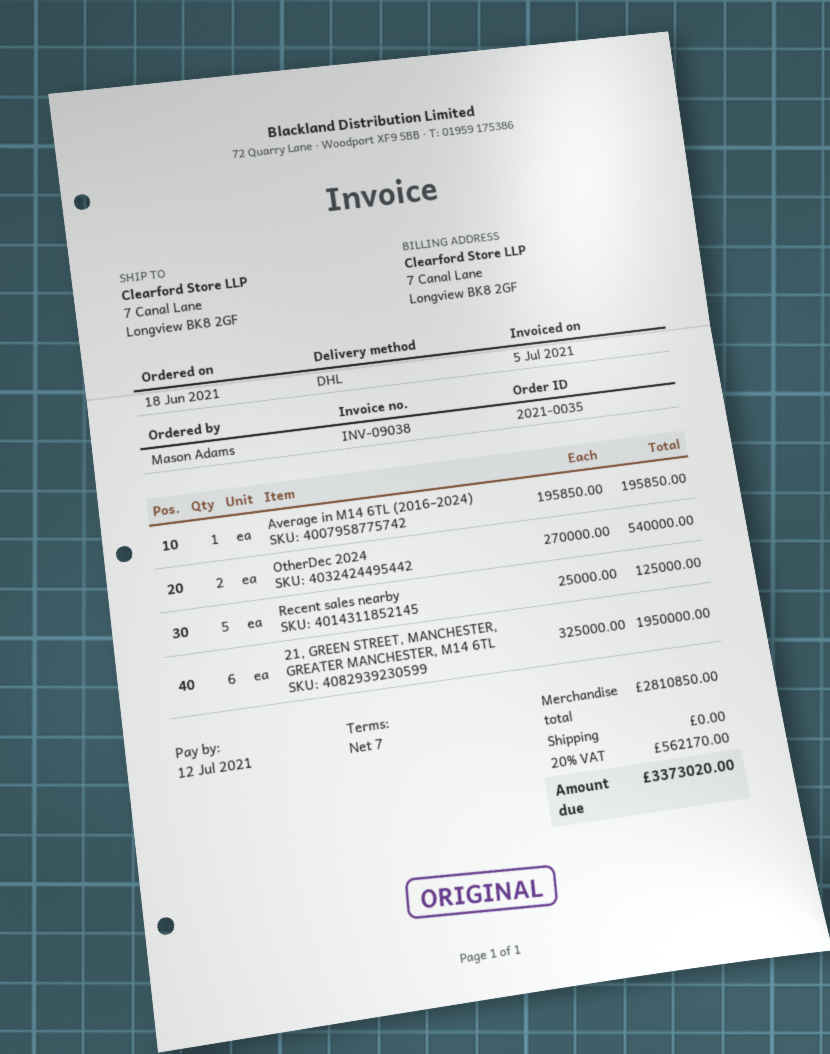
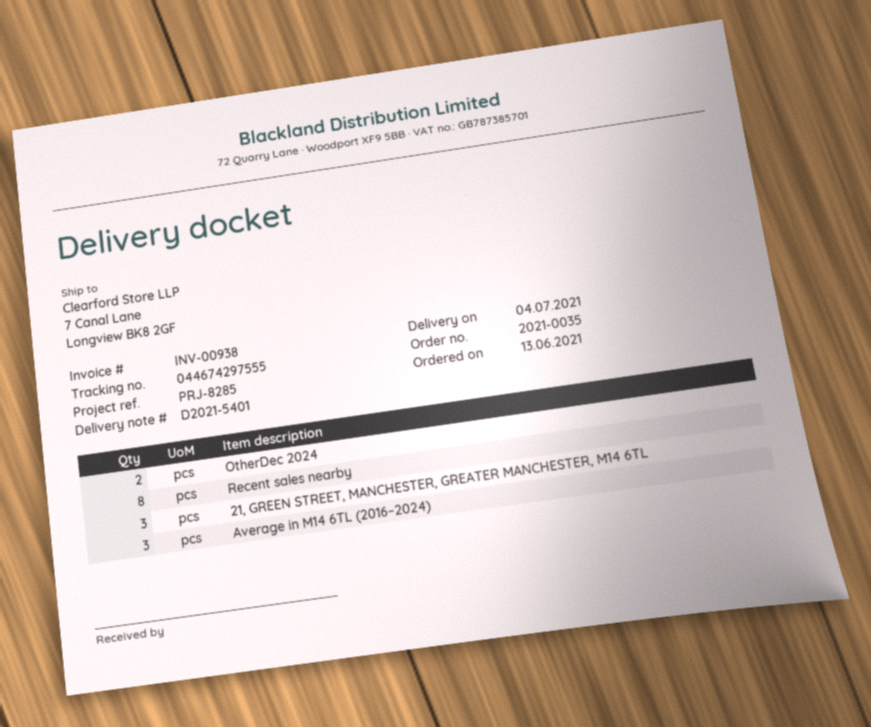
order date: 2021-06-18 -> 2021-06-13
invoice number: INV-09038 -> INV-00938
Average in M14 6TL (2016–2024): 1 -> 3
Recent sales nearby: 5 -> 8
21, GREEN STREET, MANCHESTER, GREATER MANCHESTER, M14 6TL: 6 -> 3

